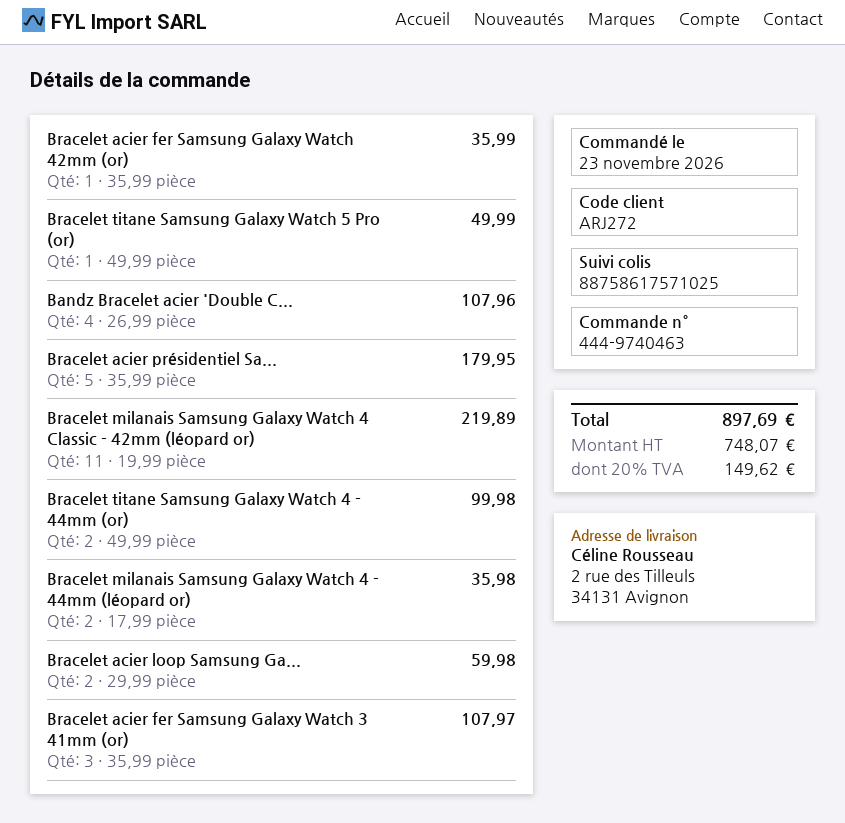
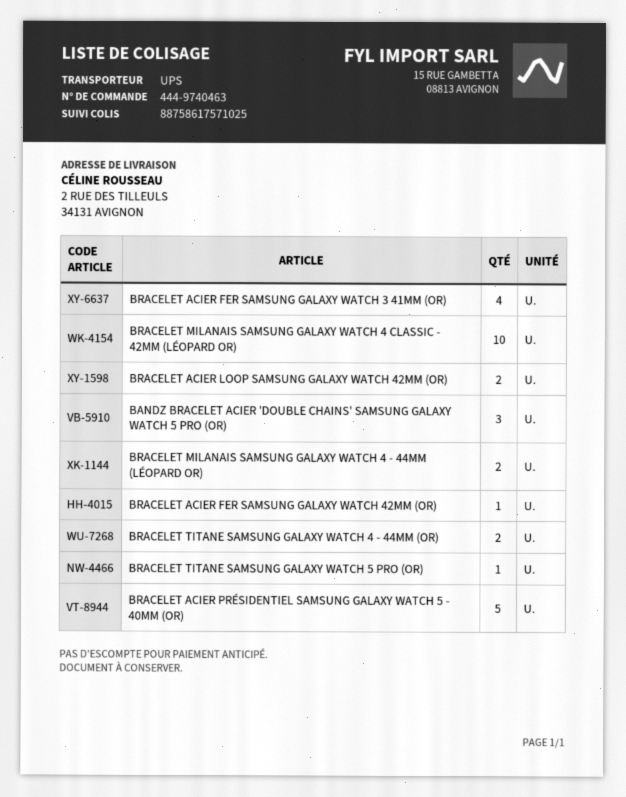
Bandz Bracelet acier 'Double C...: 4 -> 3
Bracelet milanais Samsung Galaxy Watch 4 Classic - 42mm (léopard or): 11 -> 10
Bracelet acier fer Samsung Galaxy Watch 3 41mm (or): 3 -> 4

